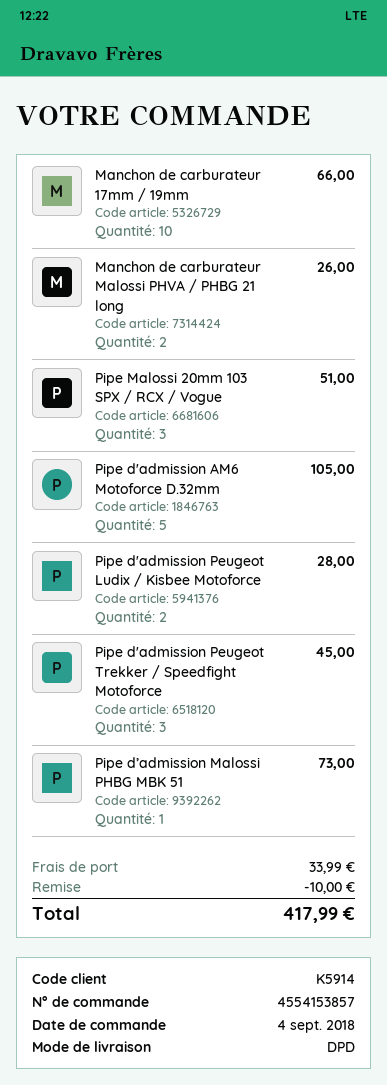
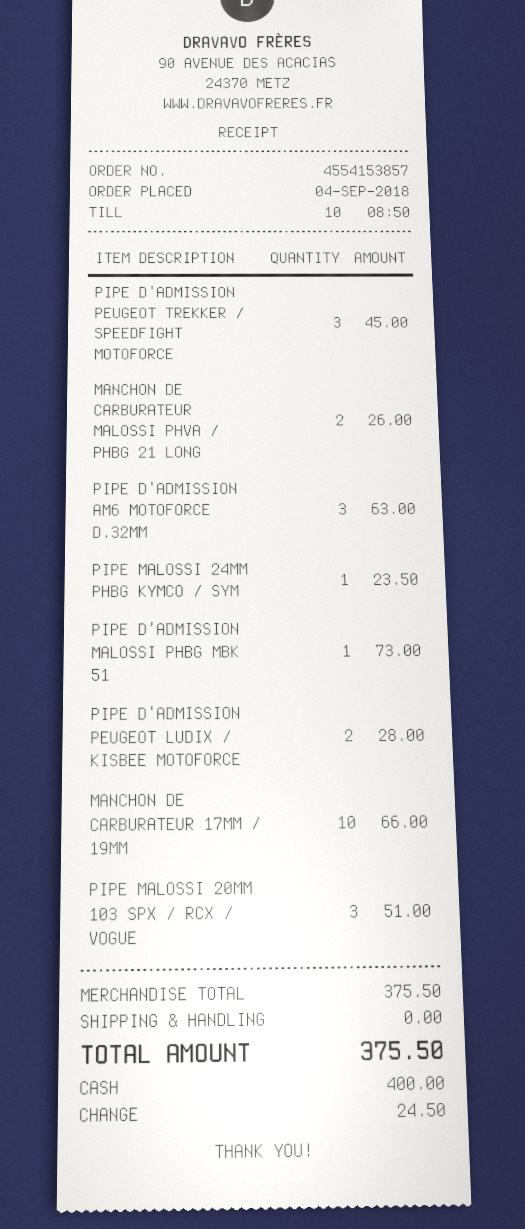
Pipe d'admission AM6 Motoforce D.32mm: 5 for 105.00 -> 3 for 63.00
PIPE MALOSSI 24MM PHBG KYMCO / SYM: none -> 1 for 23.50
discount: 10.00 -> none
shipping: 33.99 -> 0.00
total: 417.99 -> 375.50

